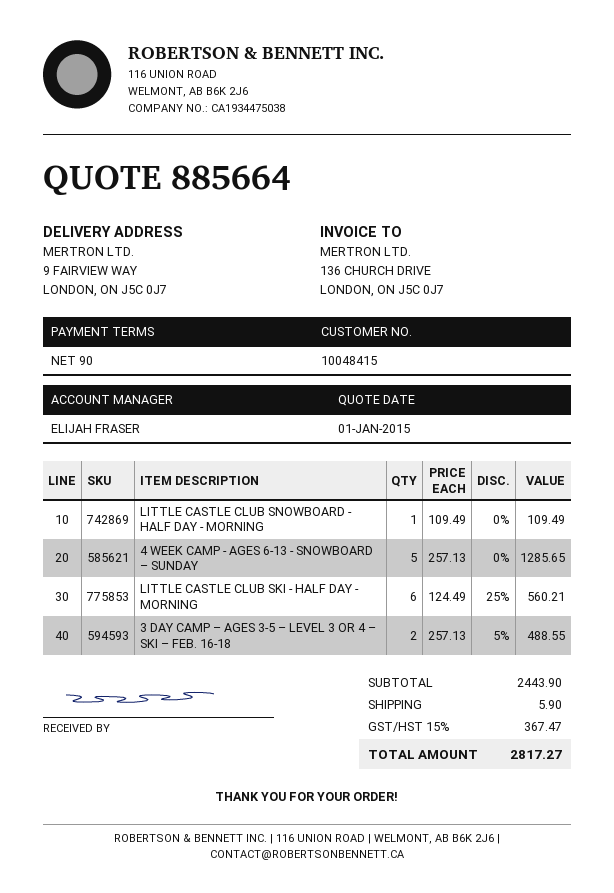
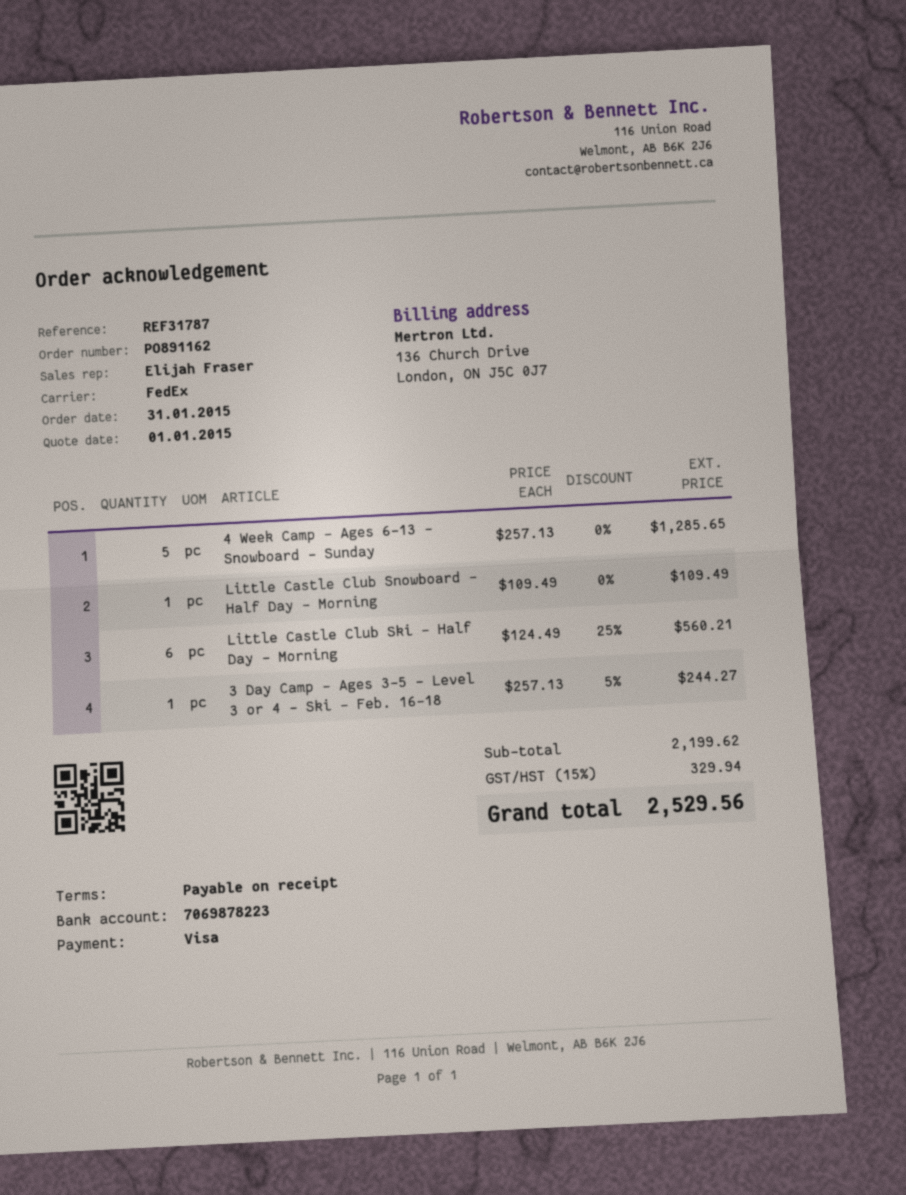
payment terms: 90 days -> on receipt
3 DAY CAMP – AGES 3-5 – LEVEL 3 OR 4 – SKI – FEB. 16-18: 2 x 257.13 - 5% = 488.55 -> 1 x 257.13 - 5% = 244.27
subtotal: 2443.90 -> 2199.62
shipping: 5.90 -> none
tax: 15% = 367.47 -> 15% = 329.94
total: 2817.27 -> 2529.56

